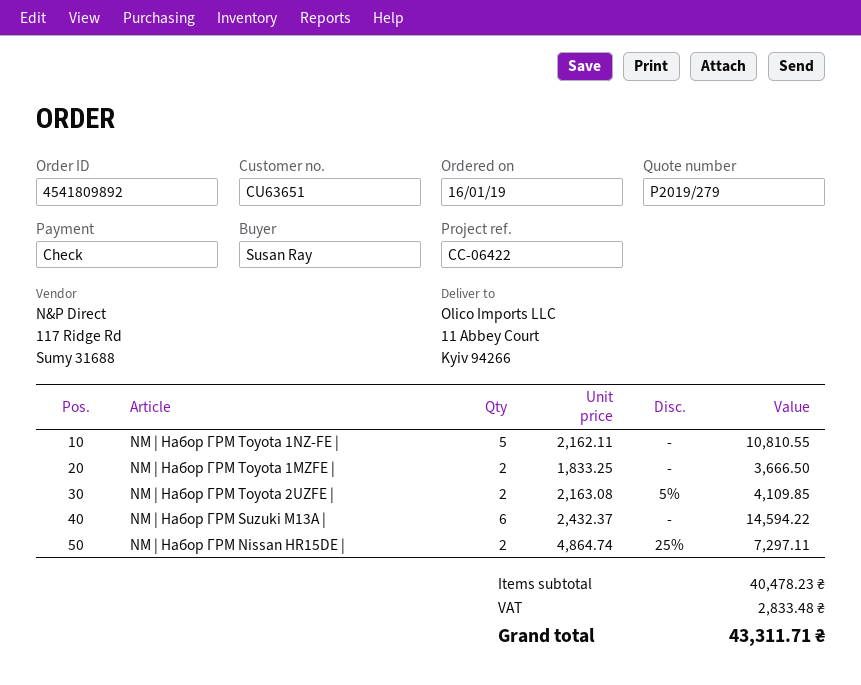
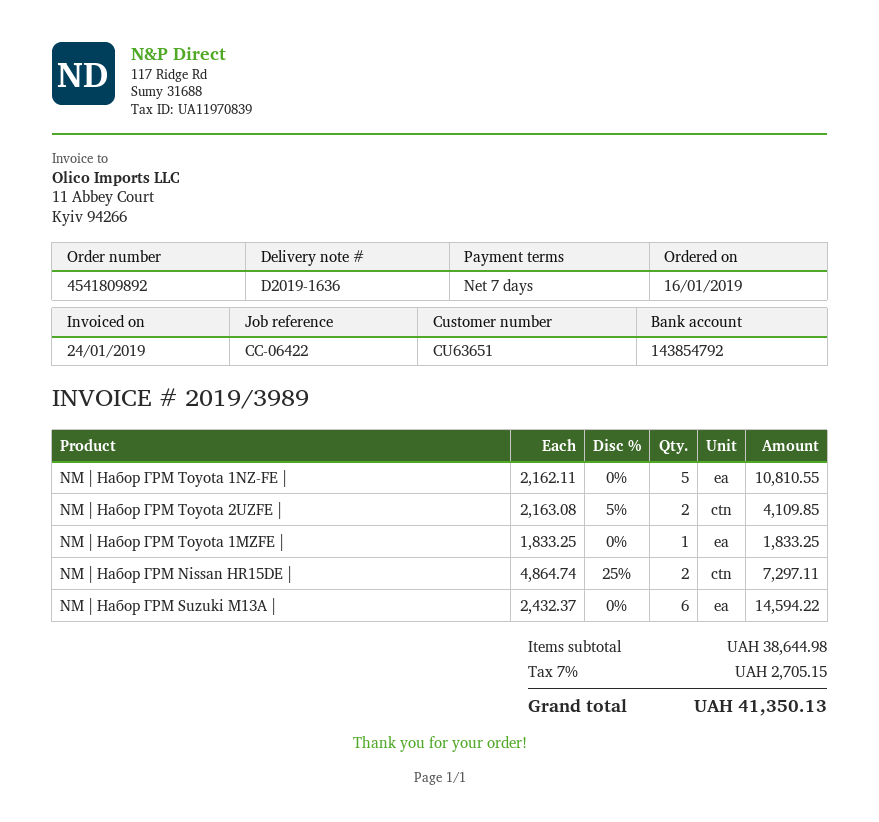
NM | Набор ГРМ Toyota 1MZFE |: 2 x 1833.25 = 3666.50 -> 1 x 1833.25 = 1833.25
subtotal: 40478.23 -> 38644.98
tax: 2833.48 -> 2705.15
total: 43311.71 -> 41350.13

